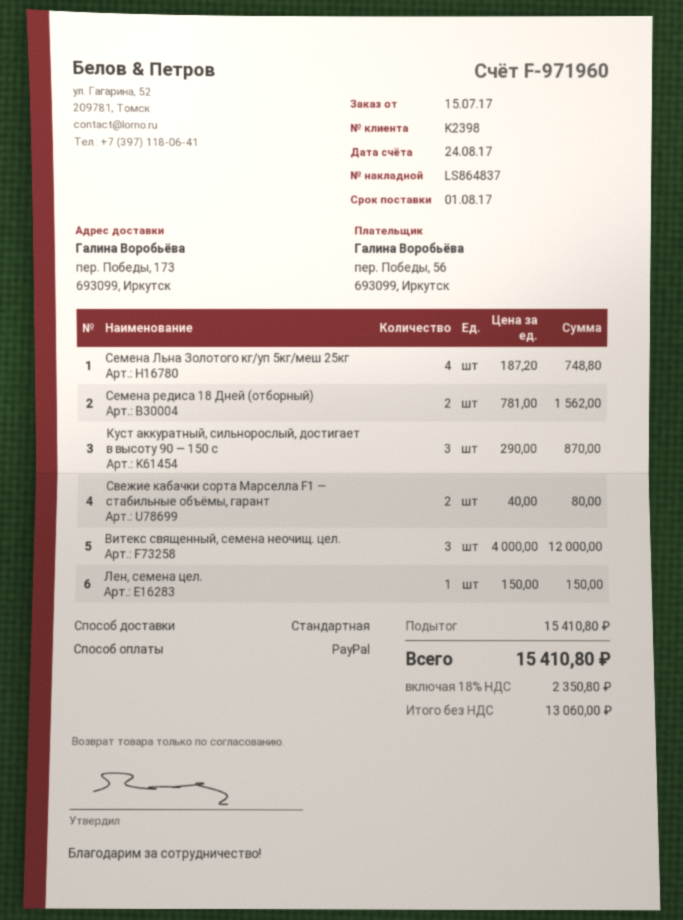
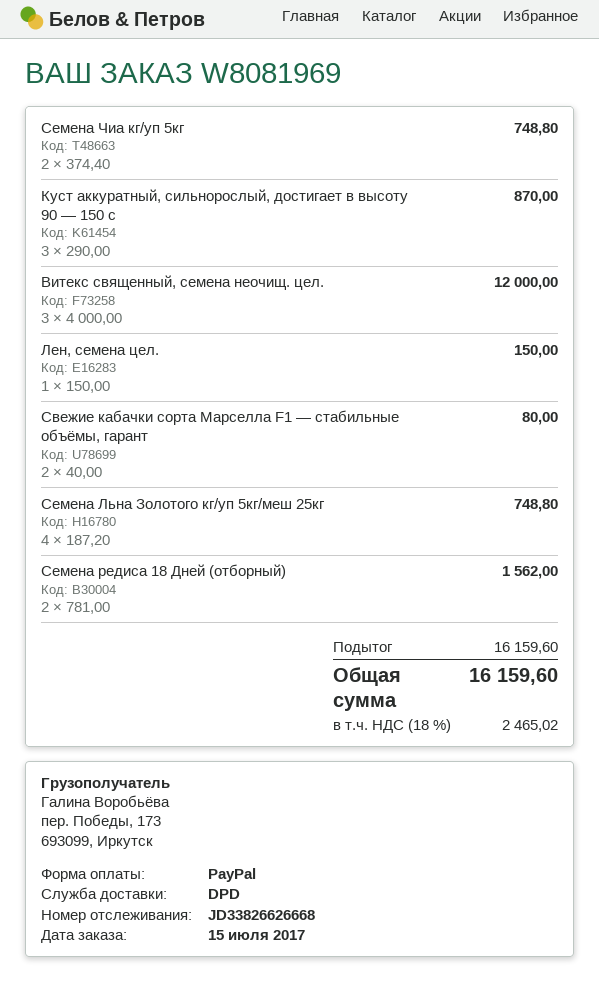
shipping method: standard -> DPD
Семена Чиа кг/уп 5кг: none -> 2 x 374.40 = 748.80
subtotal: 15410.80 -> 16159.60
tax: 18% = 2350.80 -> 18% = 2465.02
total: 15410.80 -> 16159.60

